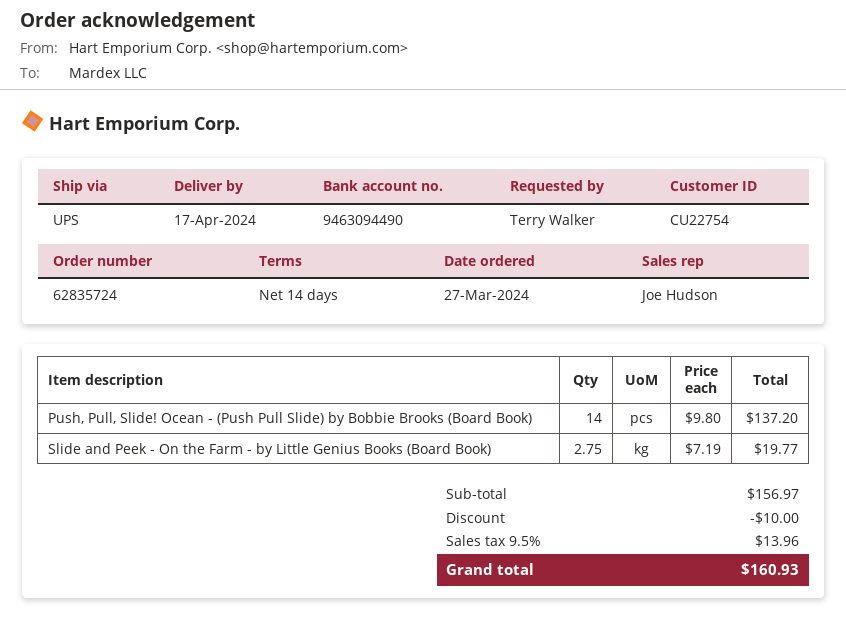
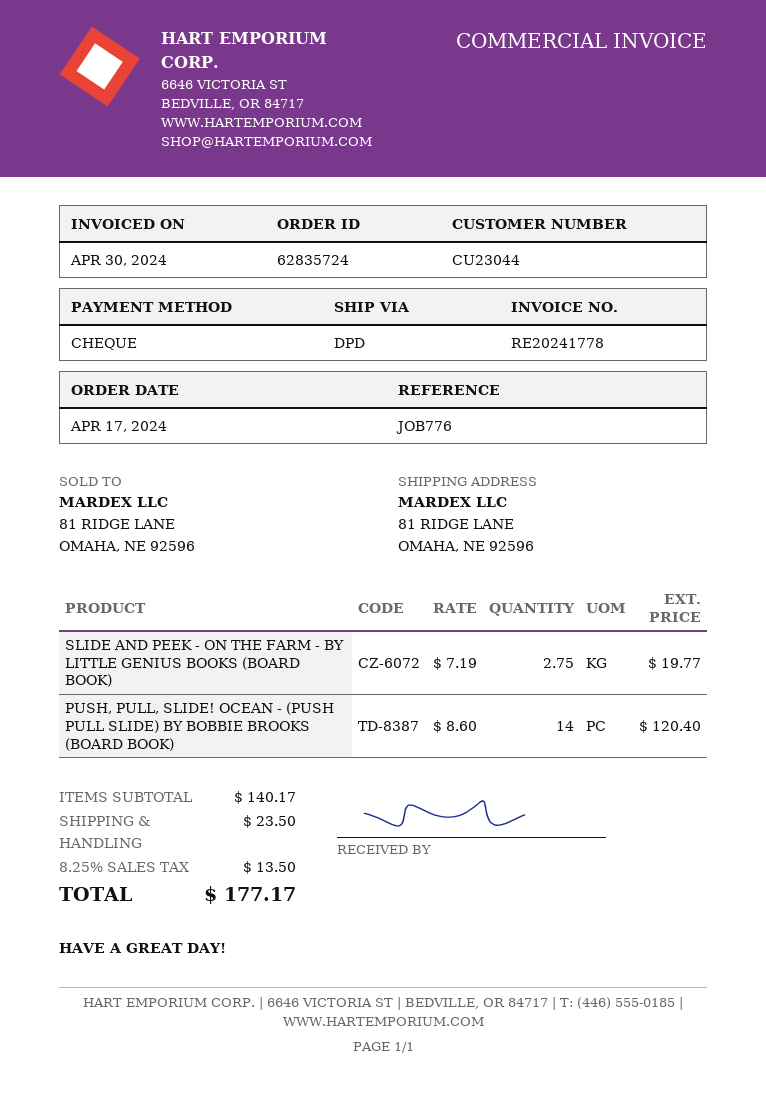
order date: 2024-03-27 -> 2024-04-17
customer number: CU22754 -> CU23044
shipping method: UPS -> DPD
Push, Pull, Slide! Ocean - (Push Pull Slide) by Bobbie Brooks (Board Book): 14 x 9.80 = 137.20 -> 14 x 8.60 = 120.40
subtotal: 156.97 -> 140.17
discount: 10.00 -> none
shipping: none -> 23.50
tax: 9.5% = 13.96 -> 8.25% = 13.50
total: 160.93 -> 177.17

